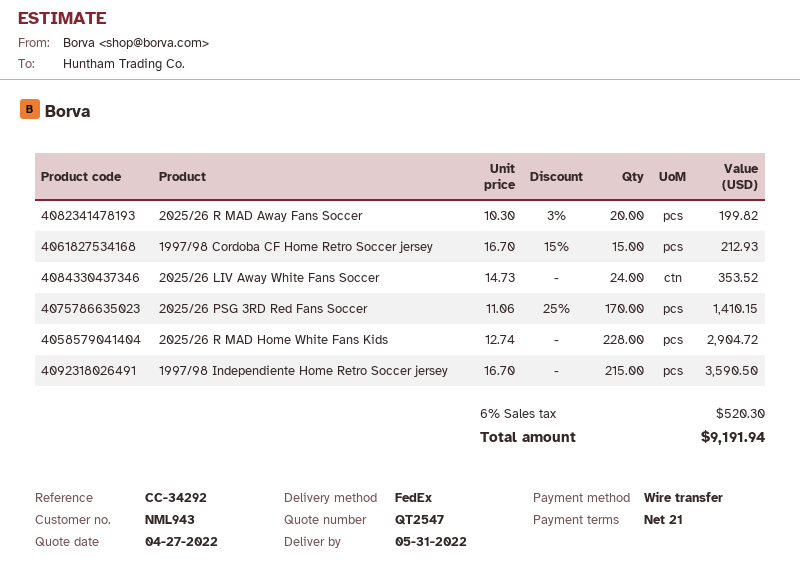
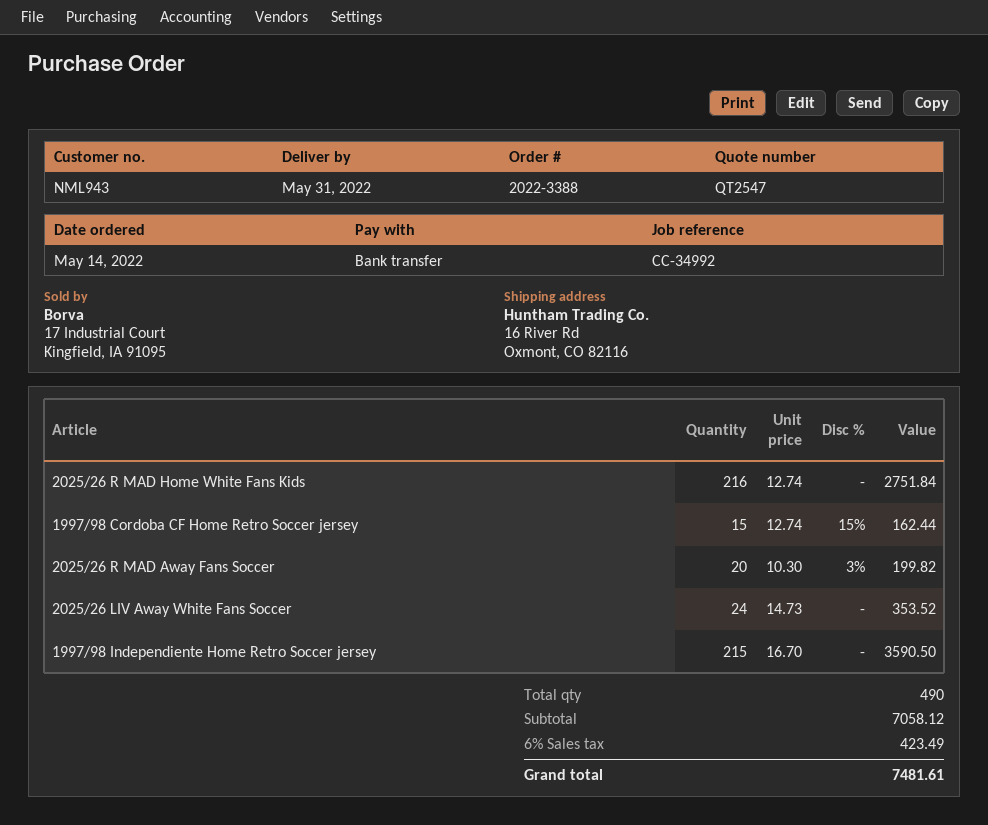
reference: CC-34292 -> CC-34992
1997/98 Cordoba CF Home Retro Soccer jersey: 15 x 16.70 - 15% = 212.93 -> 15 x 12.74 - 15% = 162.44
2025/26 PSG 3RD Red Fans Soccer: 170 x 11.06 - 25% = 1410.15 -> none
2025/26 R MAD Home White Fans Kids: 228 x 12.74 = 2904.72 -> 216 x 12.74 = 2751.84
tax: 6% = 520.30 -> 6% = 423.49
total: 9191.94 -> 7481.61

